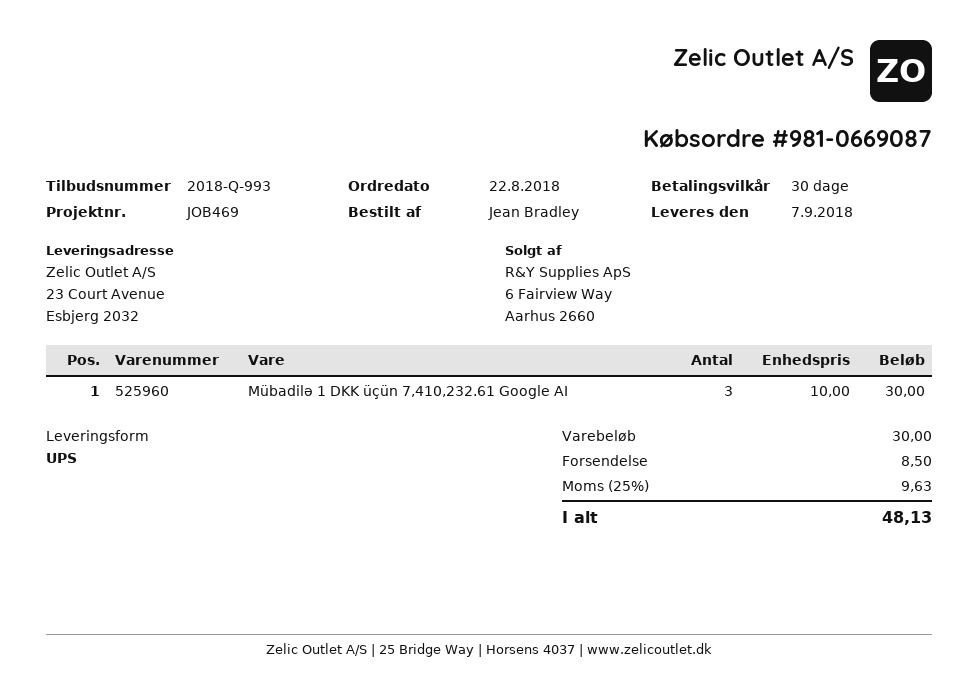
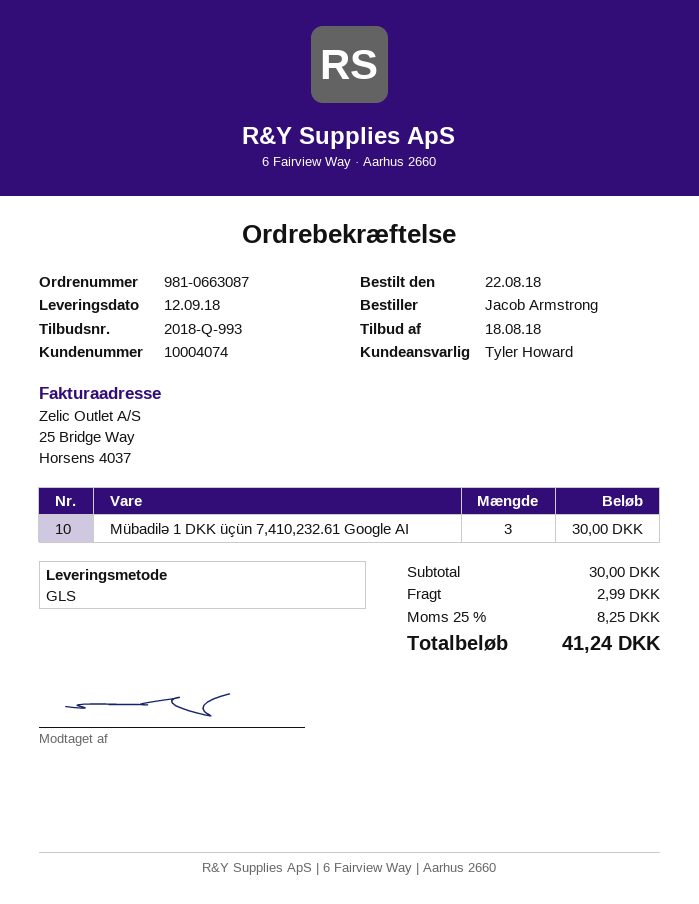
order number: 981-0669087 -> 981-0663087
delivery date: 2018-09-07 -> 2018-09-12
ordered by: Jean Bradley -> Jacob Armstrong
shipping method: UPS -> GLS
shipping: 8.50 -> 2.99
tax: 25% = 9.63 -> 25% = 8.25
total: 48.13 -> 41.24

